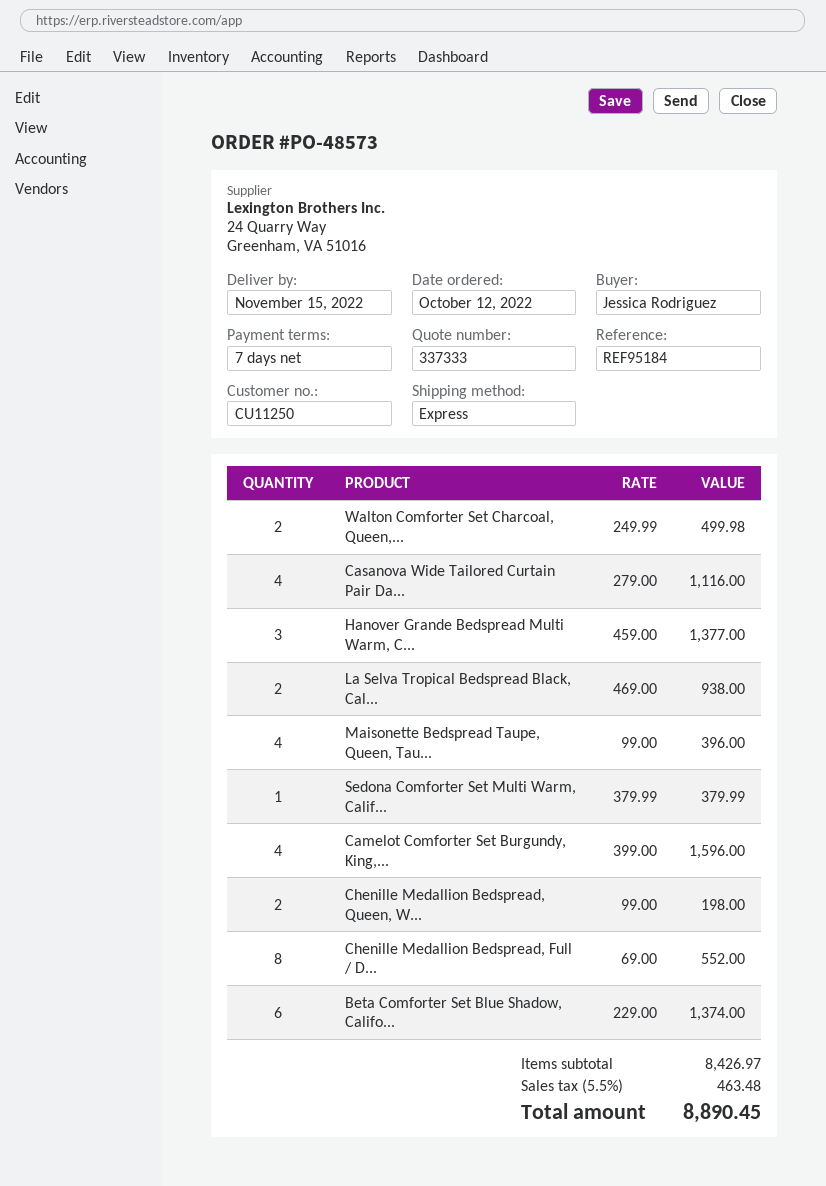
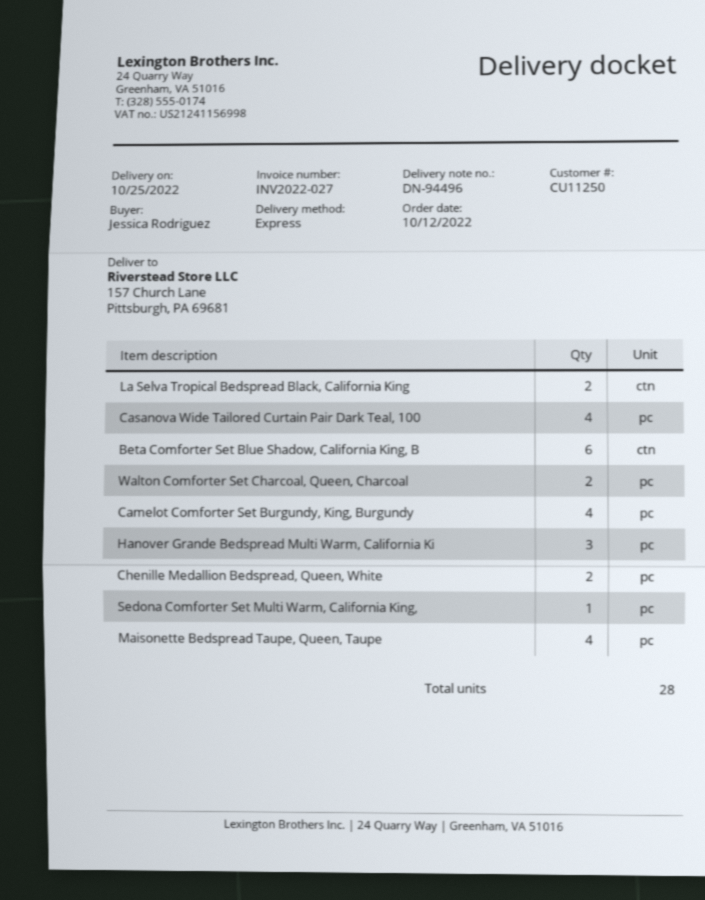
delivery date: 2022-11-15 -> 2022-10-25
Chenille Medallion Bedspread, Full / D...: 8 -> none

